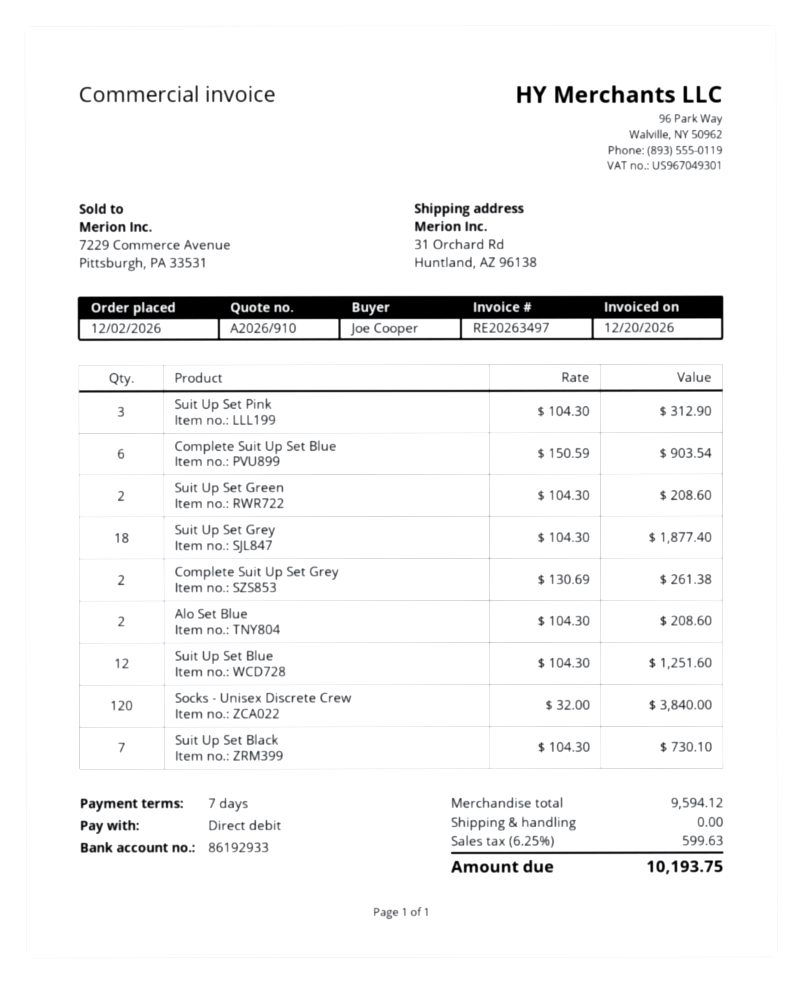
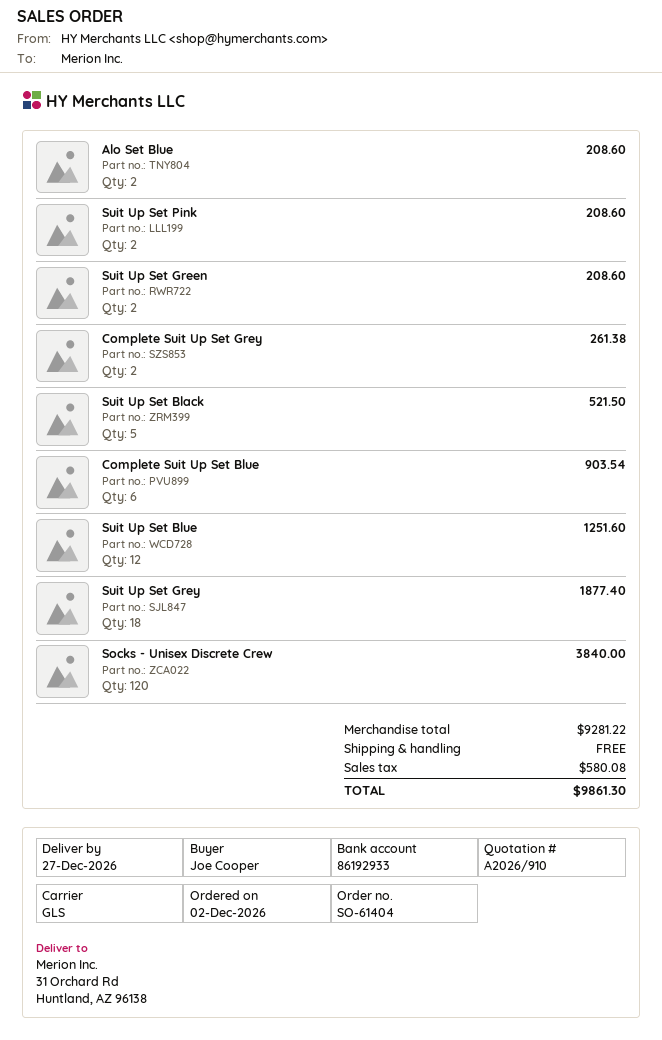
Suit Up Set Pink: 3 for 312.90 -> 2 for 208.60
Suit Up Set Black: 7 for 730.10 -> 5 for 521.50
subtotal: 9594.12 -> 9281.22
tax: 599.63 -> 580.08
total: 10193.75 -> 9861.30

